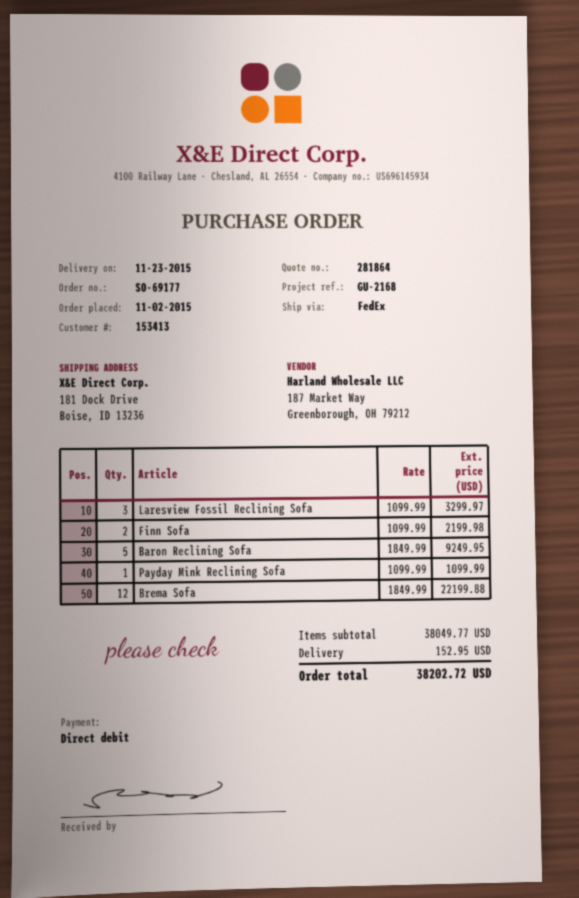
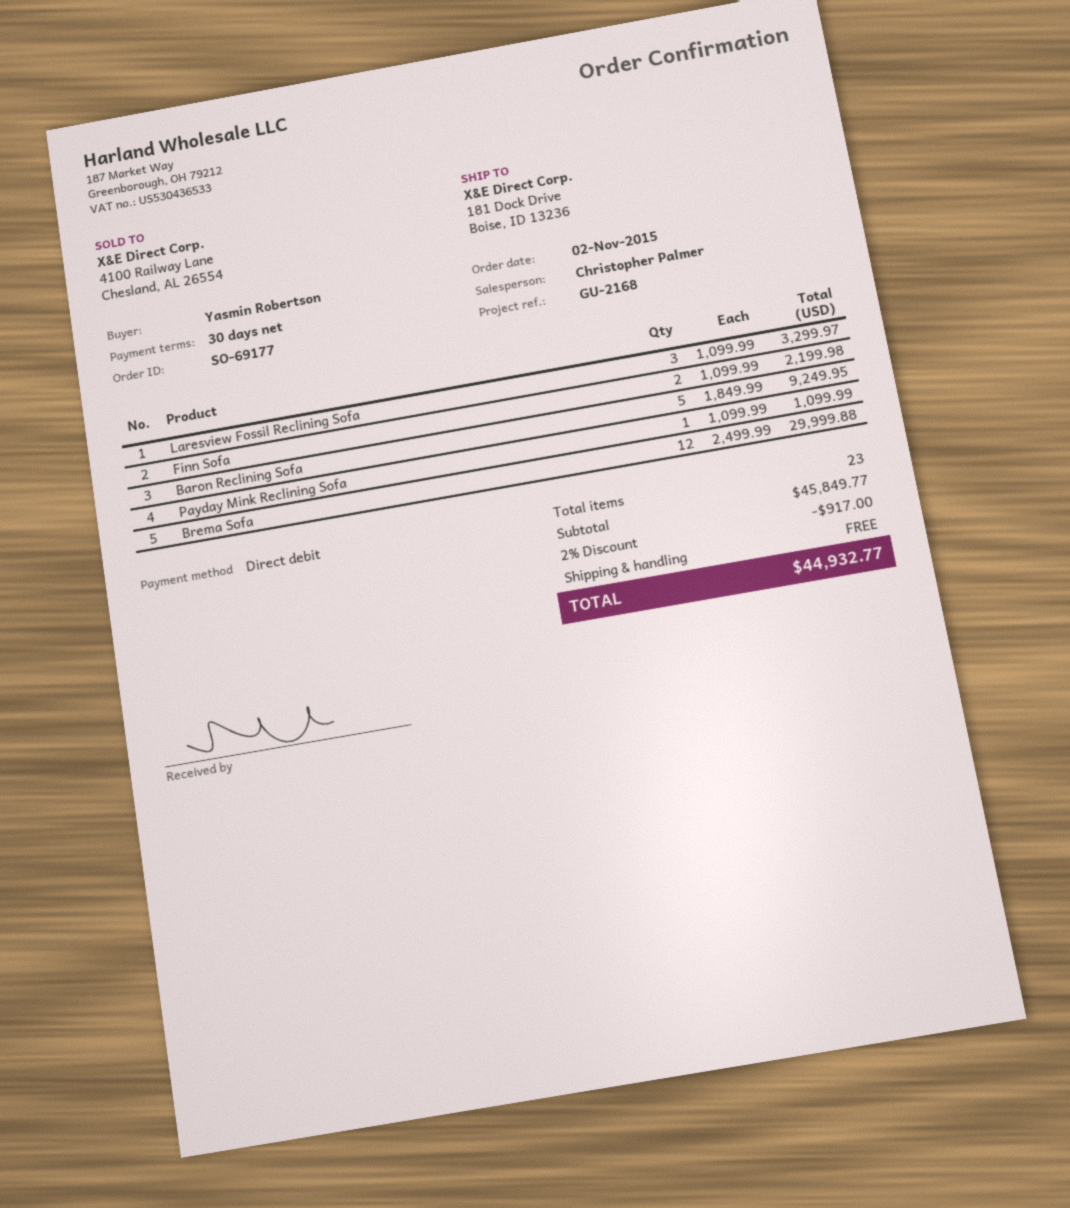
Brema Sofa: 12 x 1849.99 = 22199.88 -> 12 x 2499.99 = 29999.88
subtotal: 38049.77 -> 45849.77
discount: none -> 2% = 917.00
shipping: 152.95 -> 0.00
total: 38202.72 -> 44932.77

